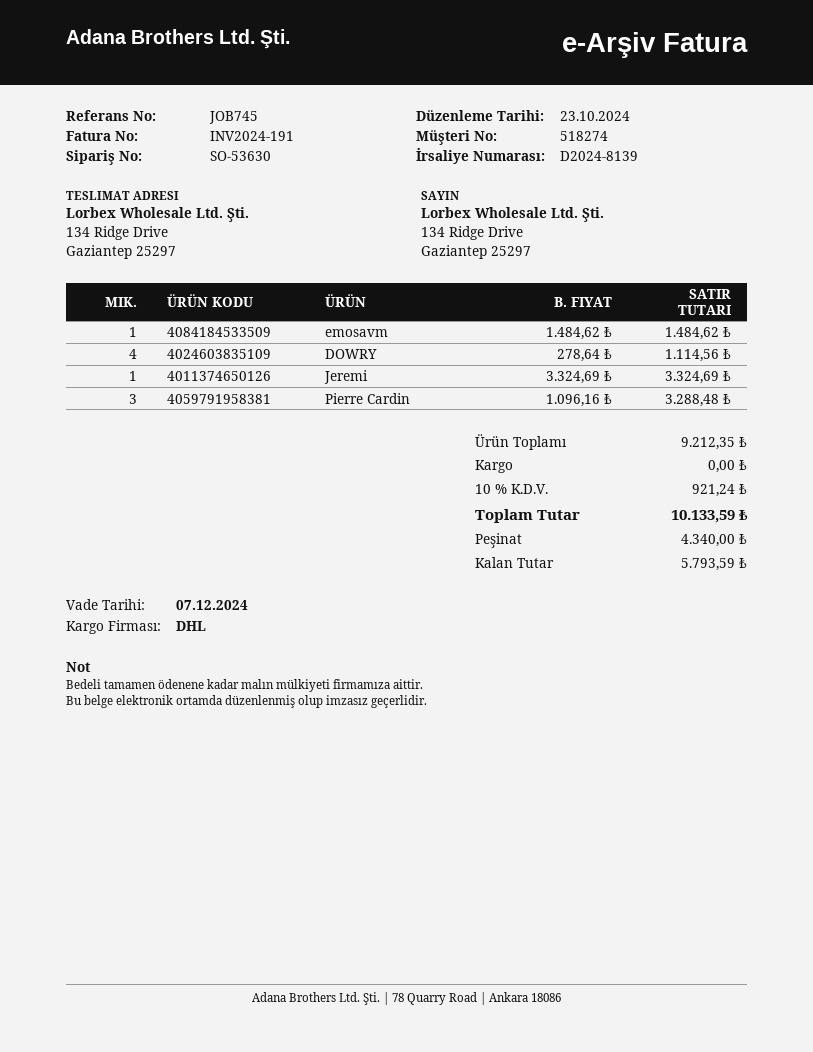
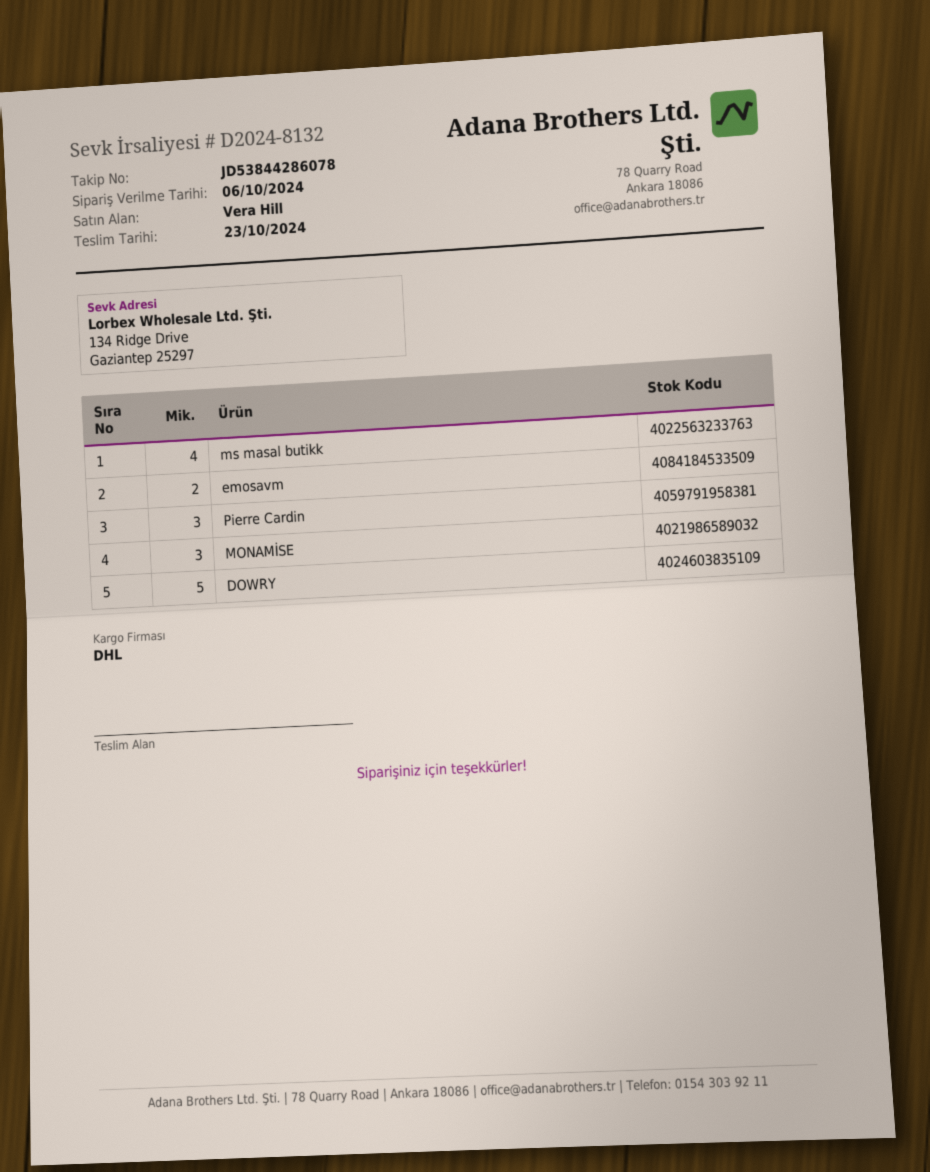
delivery note number: D2024-8139 -> D2024-8132
emosavm: 1 -> 2
DOWRY: 4 -> 5
Jeremi: 1 -> none
ms masal butikk: none -> 4
MONAMİSE: none -> 3

